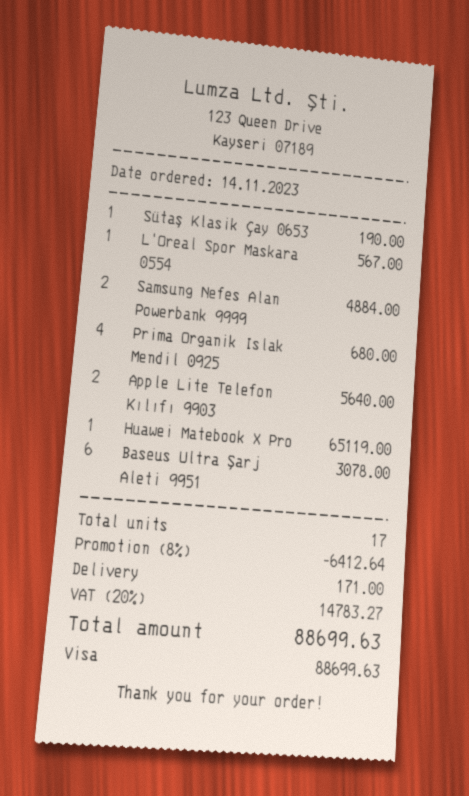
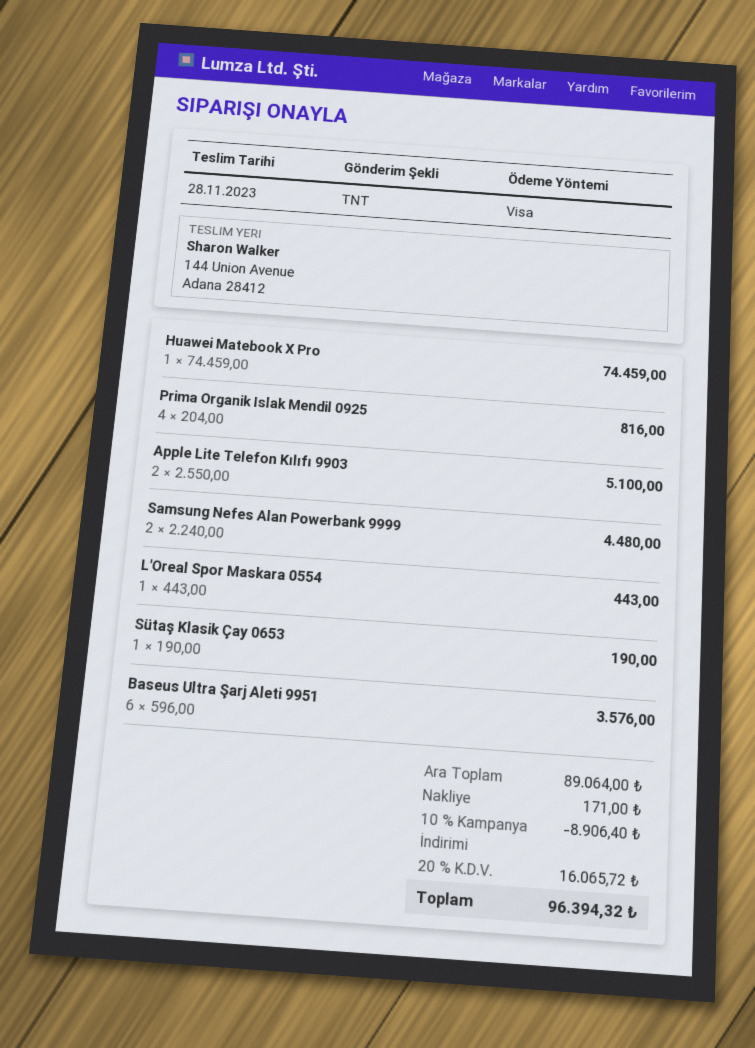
L'Oreal Spor Maskara 0554: 1 for 567.00 -> 1 for 443.00
Samsung Nefes Alan Powerbank 9999: 2 for 4884.00 -> 2 for 4480.00
Prima Organik Islak Mendil 0925: 4 for 680.00 -> 4 for 816.00
Apple Lite Telefon Kılıfı 9903: 2 for 5640.00 -> 2 for 5100.00
Huawei Matebook X Pro: 1 for 65119.00 -> 1 for 74459.00
Baseus Ultra Şarj Aleti 9951: 6 for 3078.00 -> 6 for 3576.00
discount: 8% = 6412.64 -> 10% = 8906.40
tax: 20% = 14783.27 -> 20% = 16065.72
total: 88699.63 -> 96394.32

